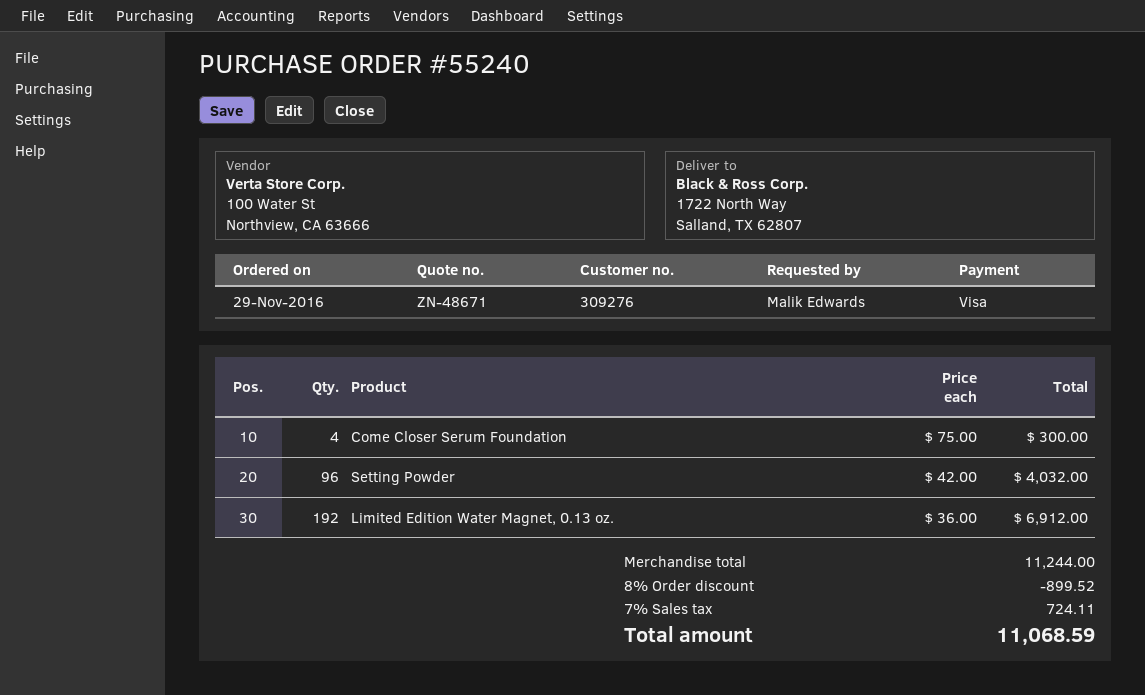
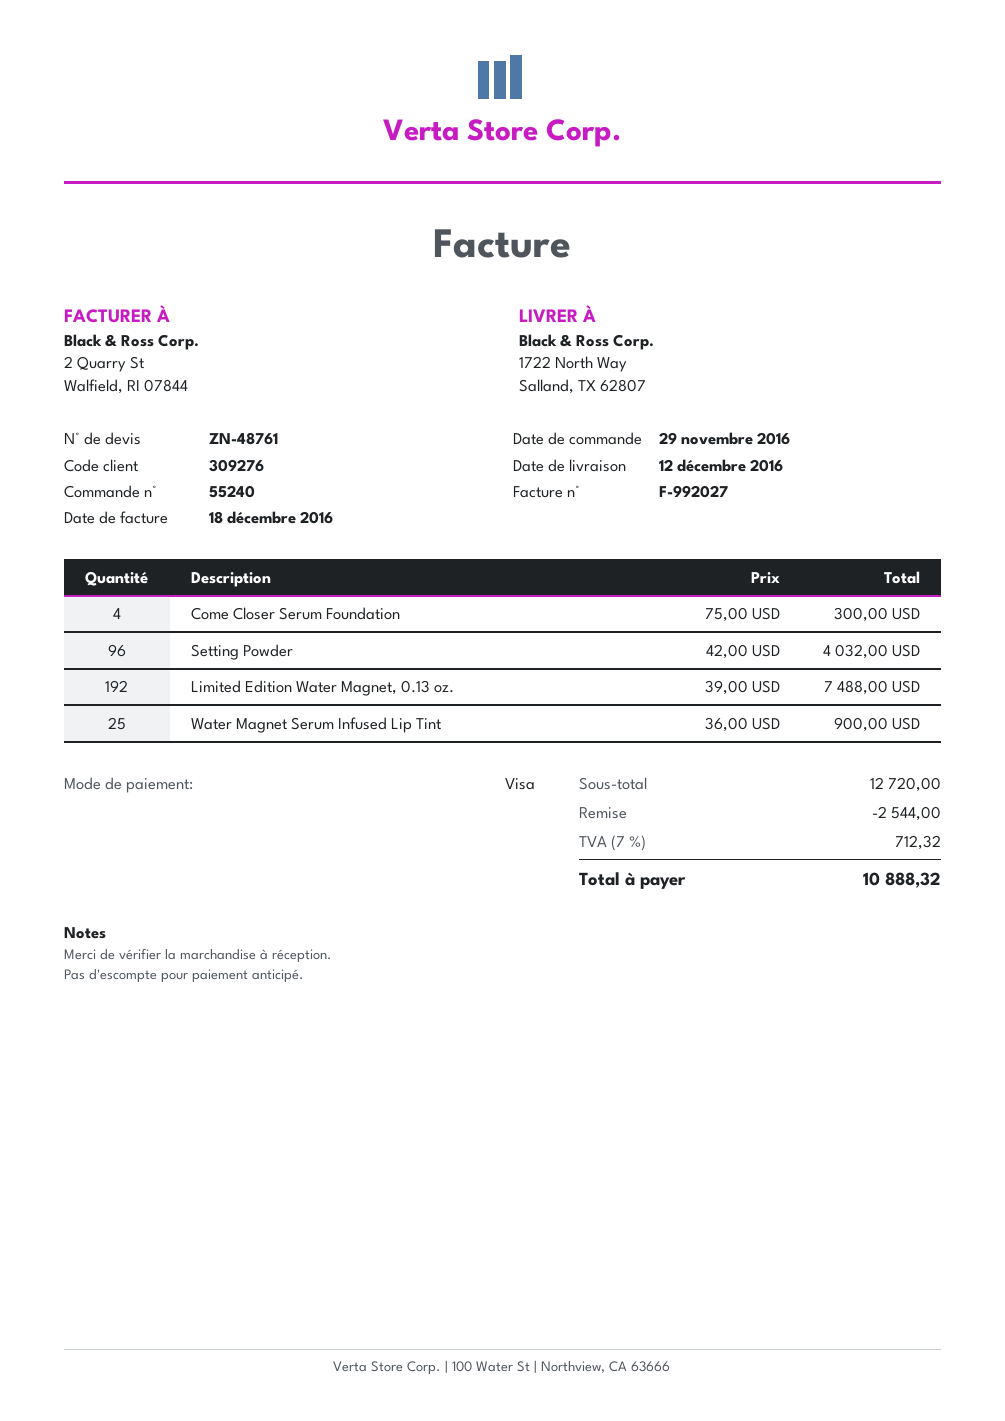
quote number: ZN-48671 -> ZN-48761
Limited Edition Water Magnet, 0.13 oz.: 192 x 36.00 = 6912.00 -> 192 x 39.00 = 7488.00
Water Magnet Serum Infused Lip Tint: none -> 25 x 36.00 = 900.00
subtotal: 11244.00 -> 12720.00
discount: 899.52 -> 2544.00
tax: 7% = 724.11 -> 7% = 712.32
total: 11068.59 -> 10888.32

